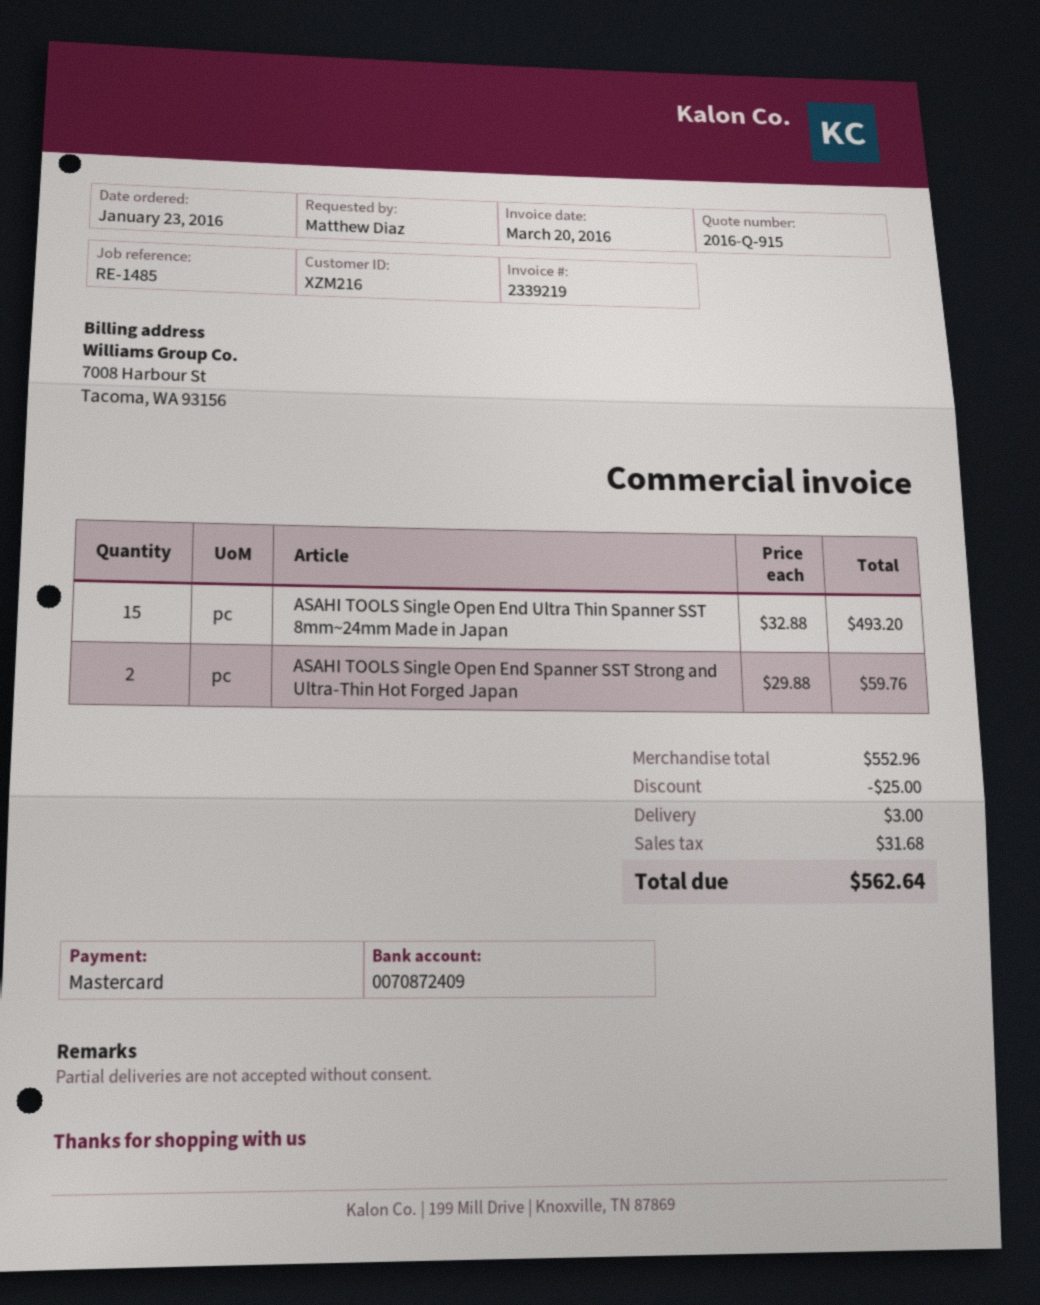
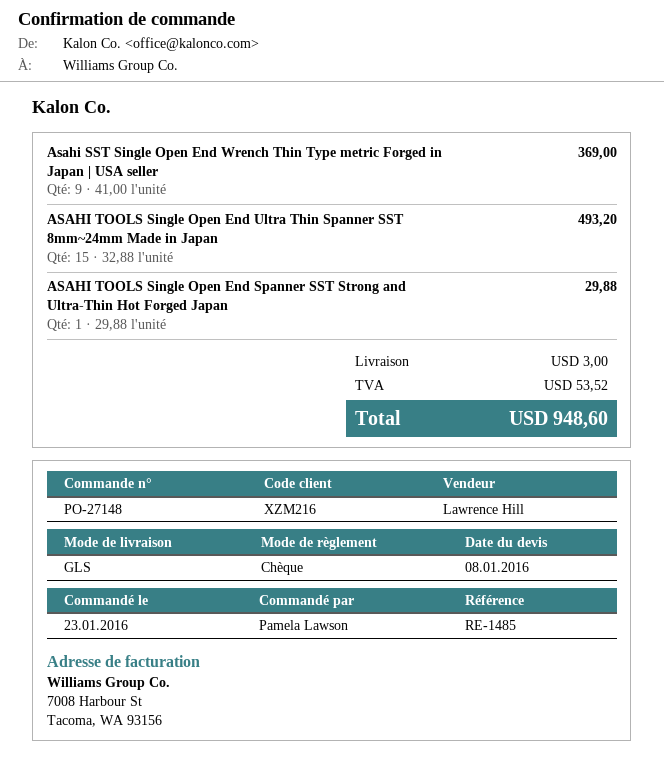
ordered by: Matthew Diaz -> Pamela Lawson
payment method: Mastercard -> cheque
ASAHI TOOLS Single Open End Spanner SST Strong and Ultra-Thin Hot Forged Japan: 2 x 29.88 = 59.76 -> 1 x 29.88 = 29.88
Asahi SST Single Open End Wrench Thin Type metric Forged in Japan | USA seller: none -> 9 x 41.00 = 369.00
discount: 25.00 -> none
tax: 31.68 -> 53.52
total: 562.64 -> 948.60

